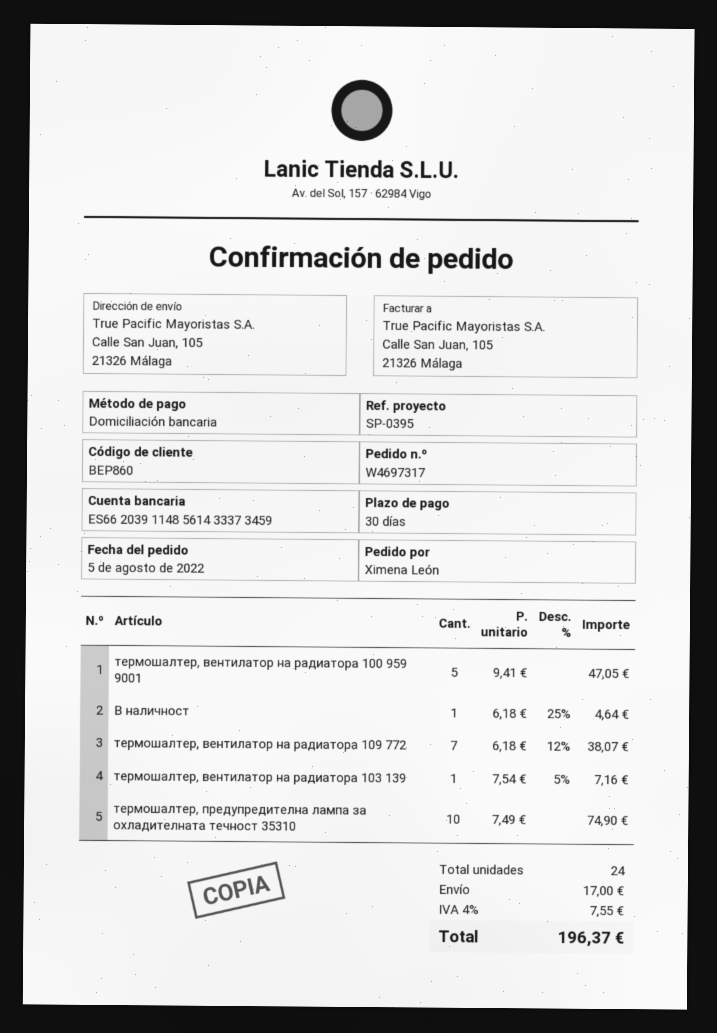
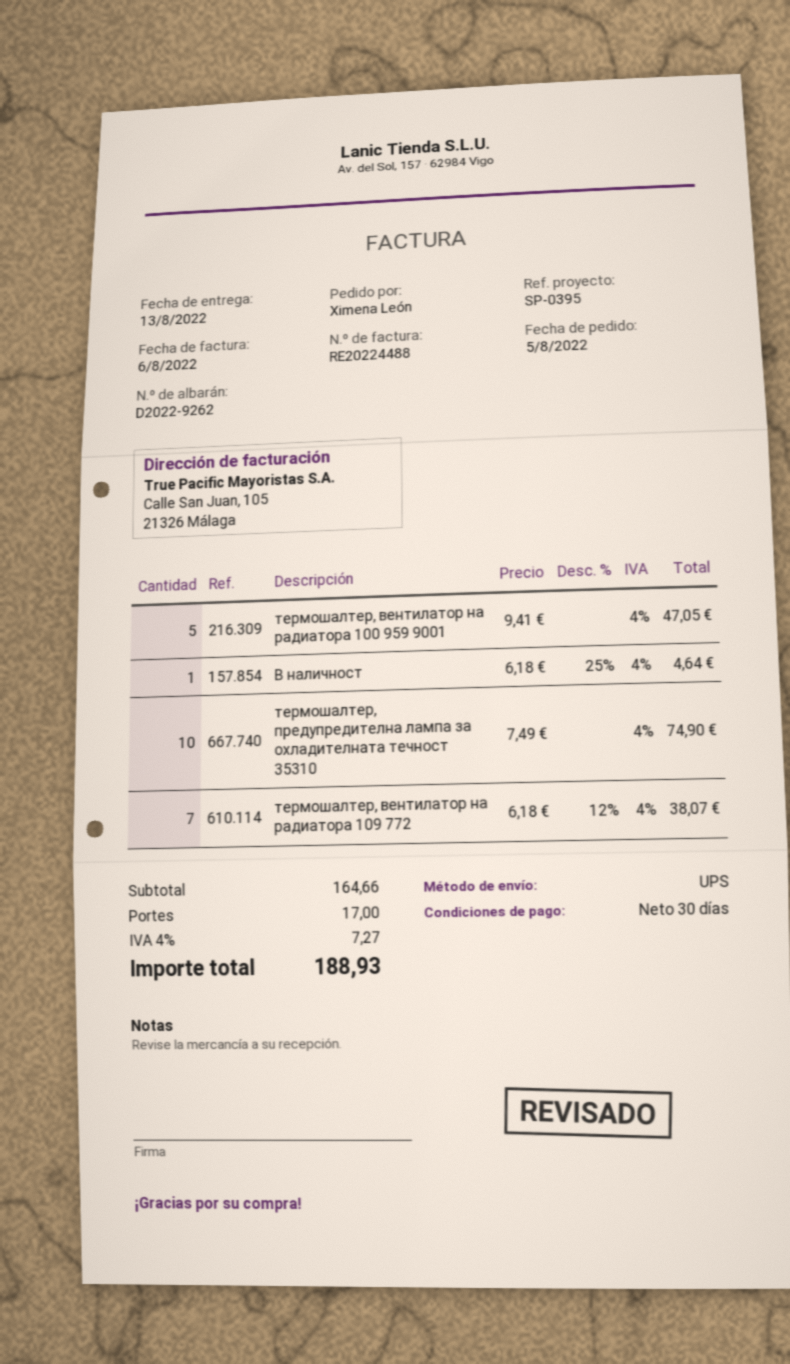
термошалтер, вентилатор на радиатора 103 139: 1 x 7.54 - 5% = 7.16 -> none
tax: 4% = 7.55 -> 4% = 7.27
total: 196.37 -> 188.93

